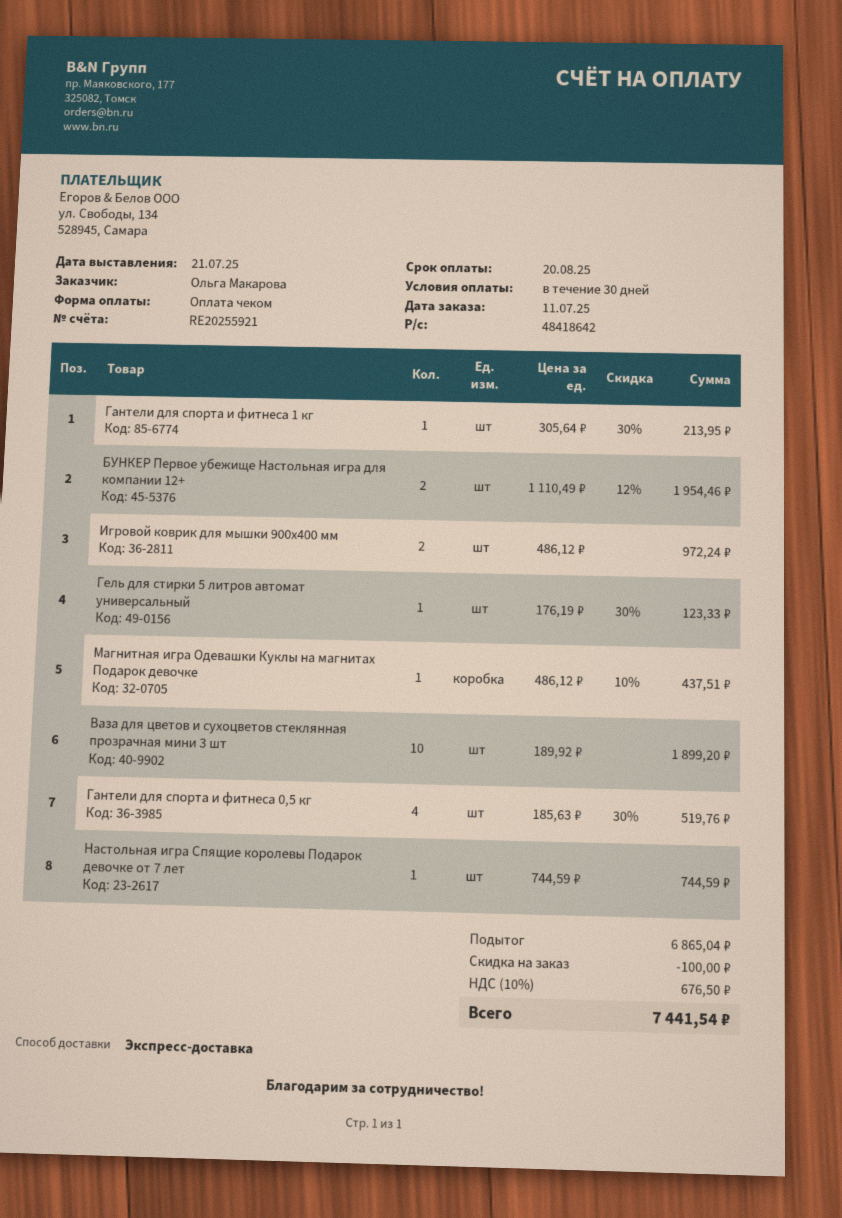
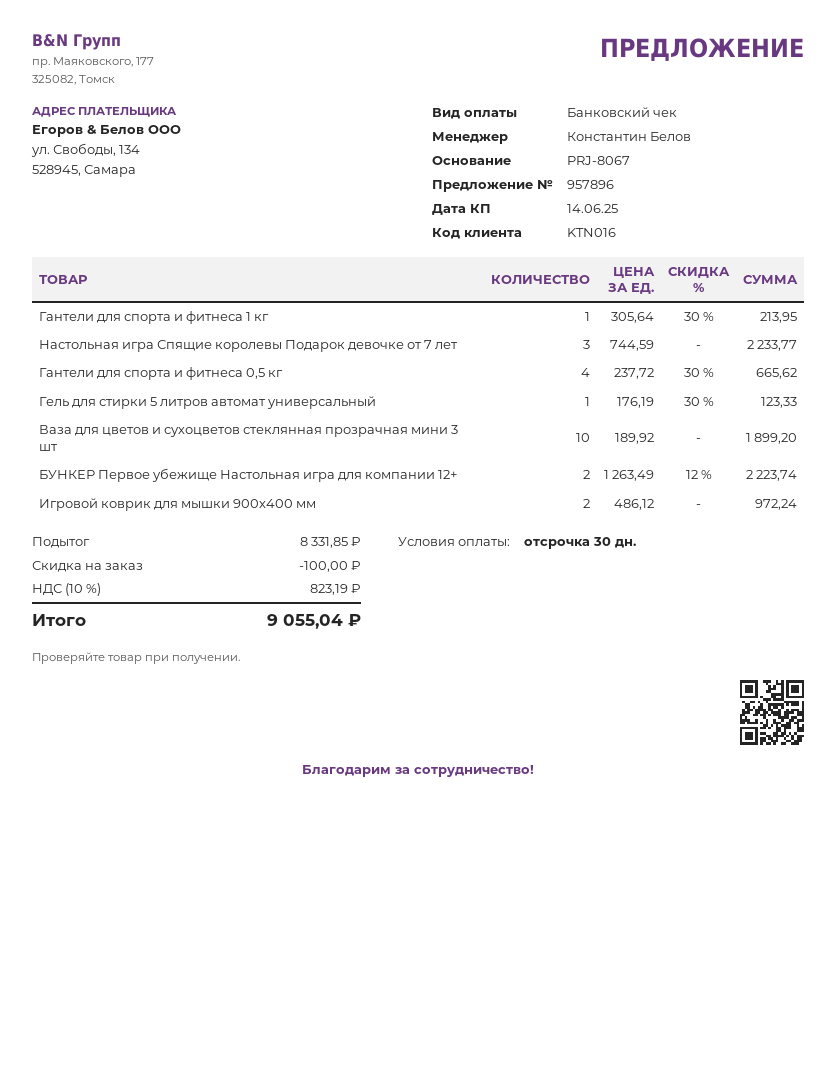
БУНКЕР Первое убежище Настольная игра для компании 12+: 2 x 1110.49 - 12% = 1954.46 -> 2 x 1263.49 - 12% = 2223.74
Магнитная игра Одевашки Куклы на магнитах Подарок девочке: 1 x 486.12 - 10% = 437.51 -> none
Гантели для спорта и фитнеса 0,5 кг: 4 x 185.63 - 30% = 519.76 -> 4 x 237.72 - 30% = 665.62
Настольная игра Спящие королевы Подарок девочке от 7 лет: 1 x 744.59 = 744.59 -> 3 x 744.59 = 2233.77
subtotal: 6865.04 -> 8331.85
tax: 10% = 676.50 -> 10% = 823.19
total: 7441.54 -> 9055.04

